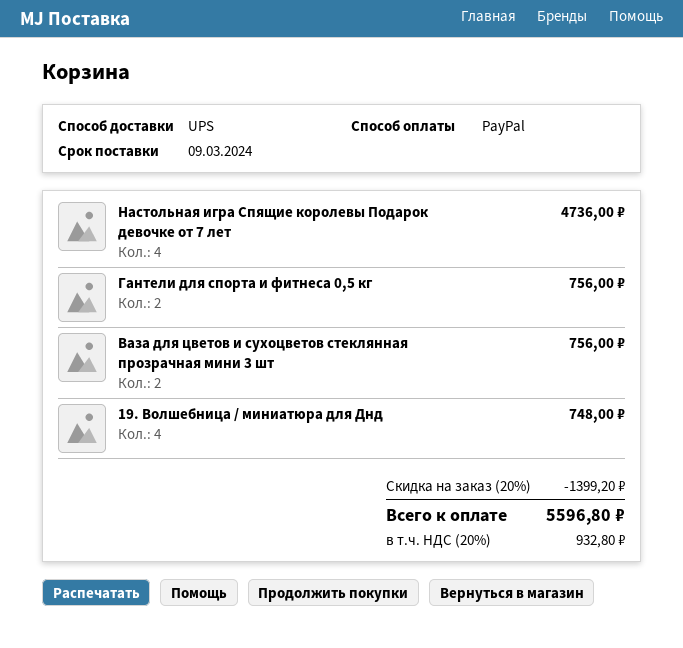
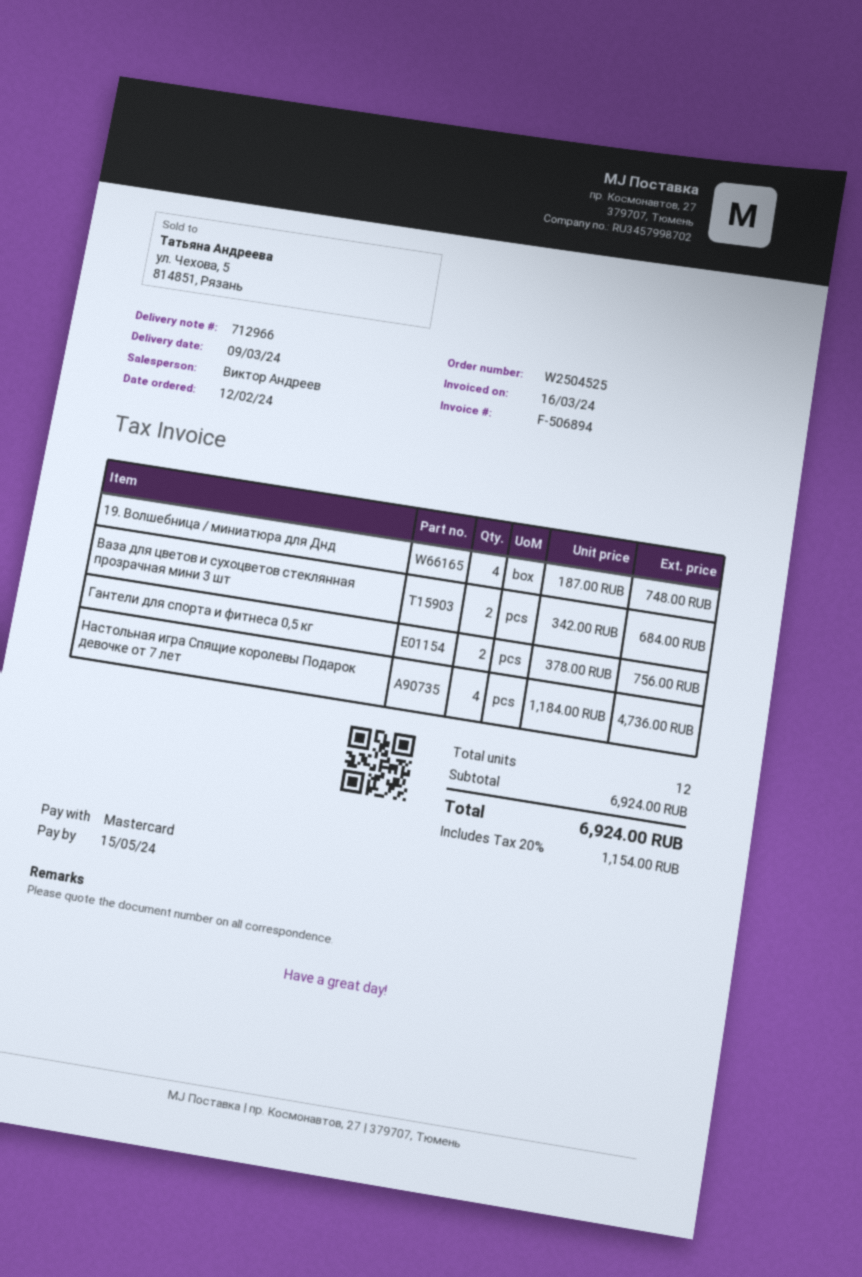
payment method: PayPal -> Mastercard
Ваза для цветов и сухоцветов стеклянная прозрачная мини 3 шт: 2 for 756.00 -> 2 for 684.00
discount: 20% = 1399.20 -> none
tax: 20% = 932.80 -> 20% = 1154.00
total: 5596.80 -> 6924.00

